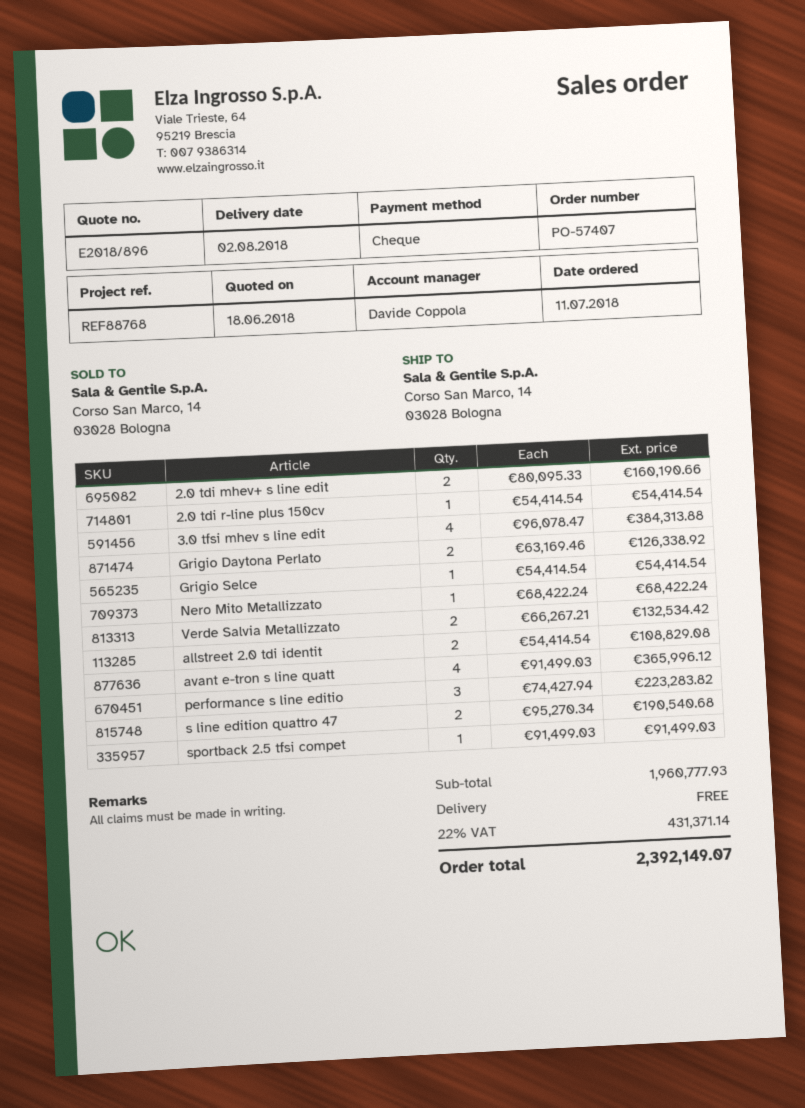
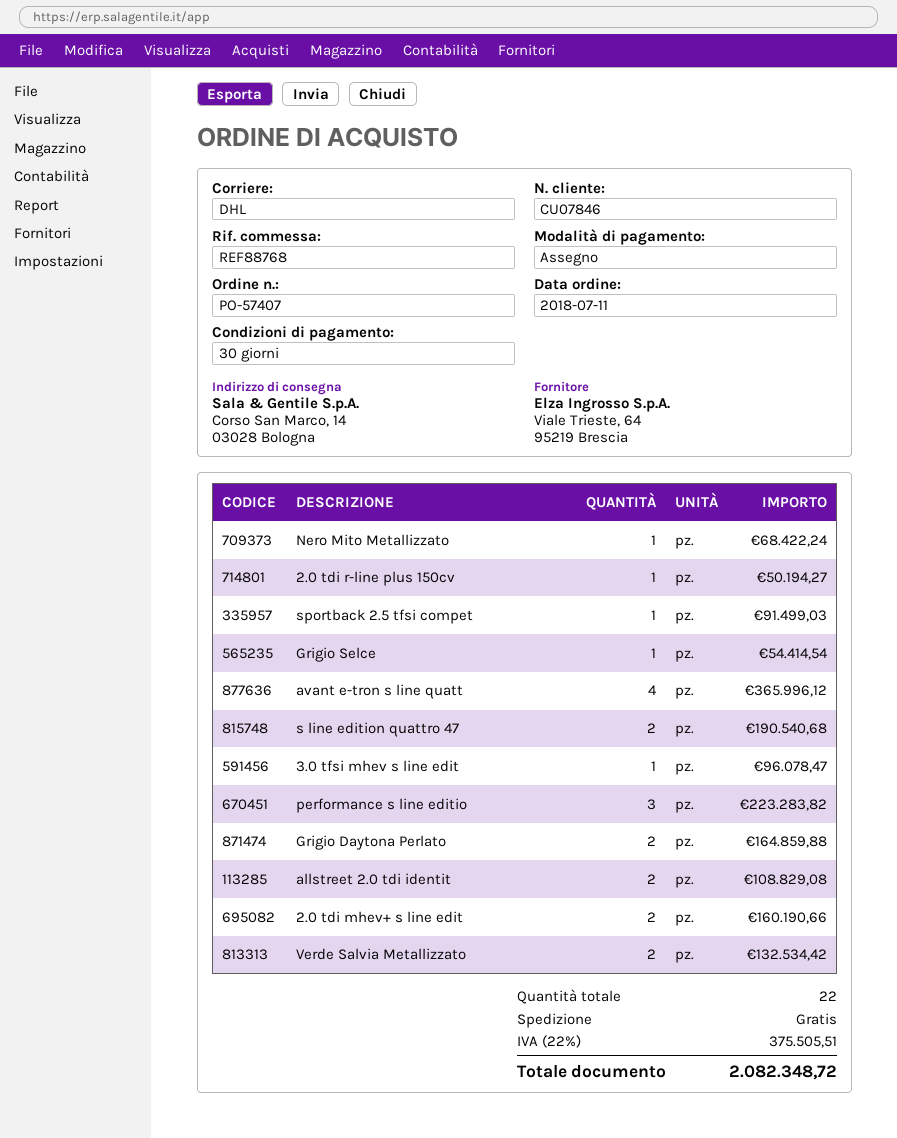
2.0 tdi r-line plus 150cv: 1 for 54414.54 -> 1 for 50194.27
3.0 tfsi mhev s line edit: 4 for 384313.88 -> 1 for 96078.47
Grigio Daytona Perlato: 2 for 126338.92 -> 2 for 164859.88
tax: 22% = 431371.14 -> 22% = 375505.51
total: 2392149.07 -> 2082348.72

